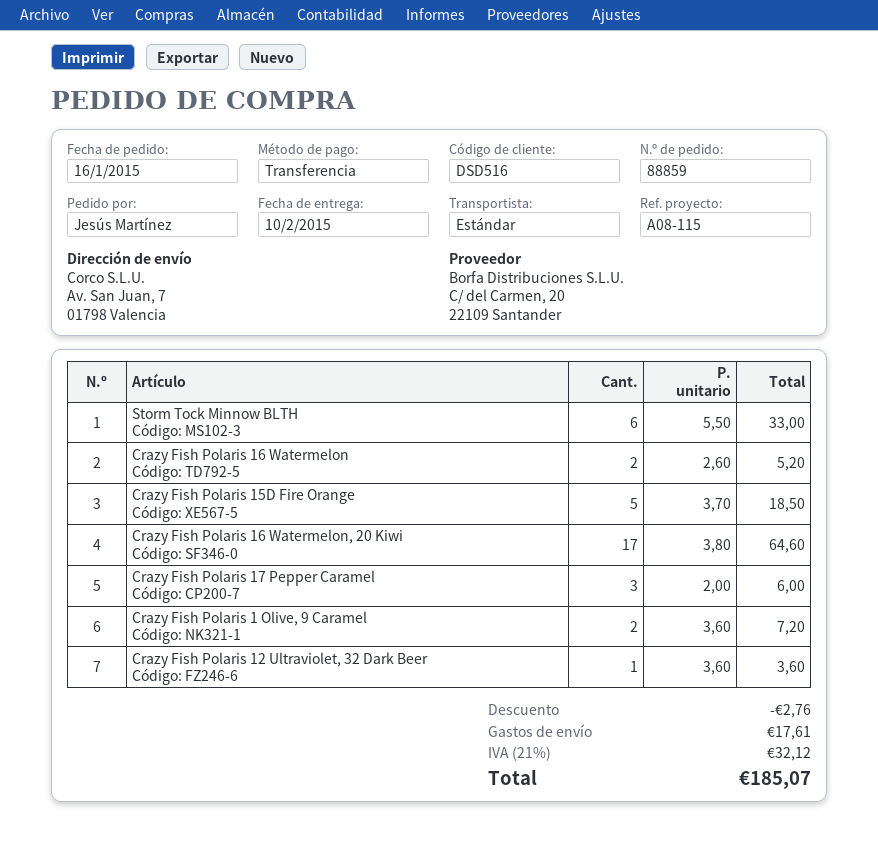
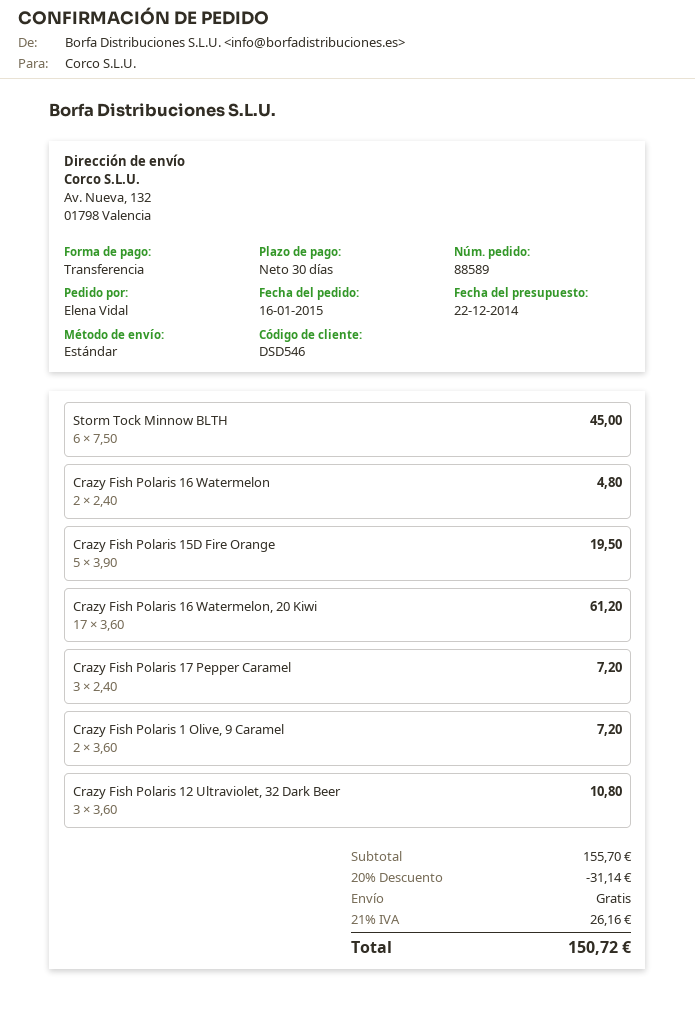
order number: 88859 -> 88589
customer number: DSD516 -> DSD546
ordered by: Jesús Martínez -> Elena Vidal
ship to: Av. San Juan, 7, 01798 Valencia -> Av. Nueva, 132, 01798 Valencia
Storm Tock Minnow BLTH: 6 x 5.50 = 33.00 -> 6 x 7.50 = 45.00
Crazy Fish Polaris 16 Watermelon: 2 x 2.60 = 5.20 -> 2 x 2.40 = 4.80
Crazy Fish Polaris 15D Fire Orange: 5 x 3.70 = 18.50 -> 5 x 3.90 = 19.50
Crazy Fish Polaris 16 Watermelon, 20 Kiwi: 17 x 3.80 = 64.60 -> 17 x 3.60 = 61.20
Crazy Fish Polaris 17 Pepper Caramel: 3 x 2.00 = 6.00 -> 3 x 2.40 = 7.20
Crazy Fish Polaris 12 Ultraviolet, 32 Dark Beer: 1 x 3.60 = 3.60 -> 3 x 3.60 = 10.80
discount: 2.76 -> 31.14
shipping: 17.61 -> 0.00
tax: 21% = 32.12 -> 21% = 26.16
total: 185.07 -> 150.72

